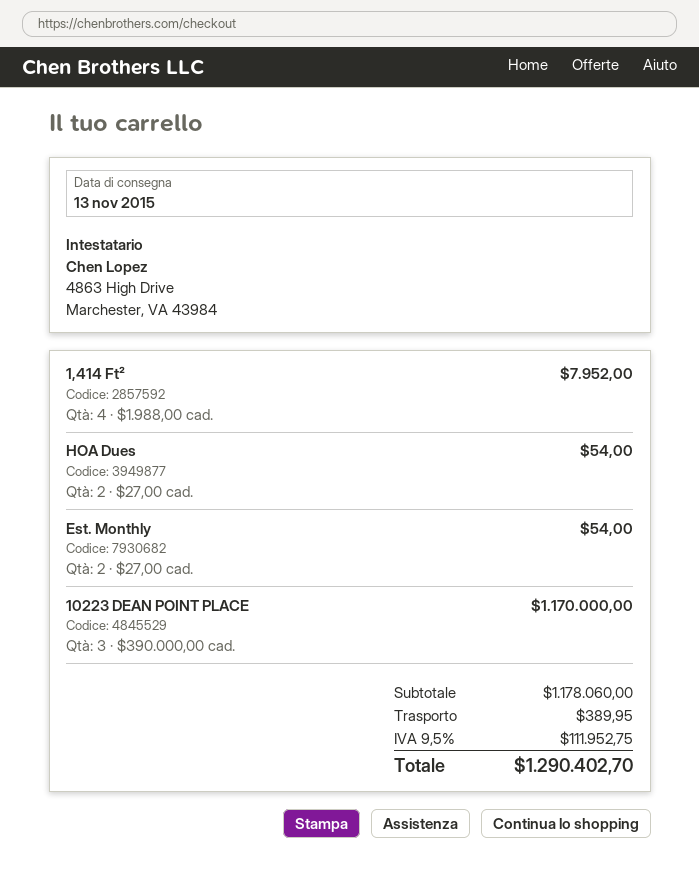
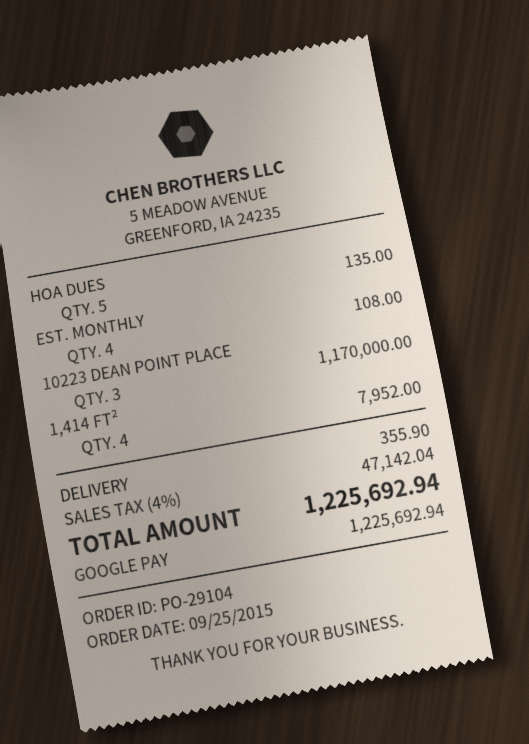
HOA Dues: 2 for 54.00 -> 5 for 135.00
Est. Monthly: 2 for 54.00 -> 4 for 108.00
shipping: 389.95 -> 355.90
tax: 9.5% = 111952.75 -> 4% = 47142.04
total: 1290402.70 -> 1225692.94

